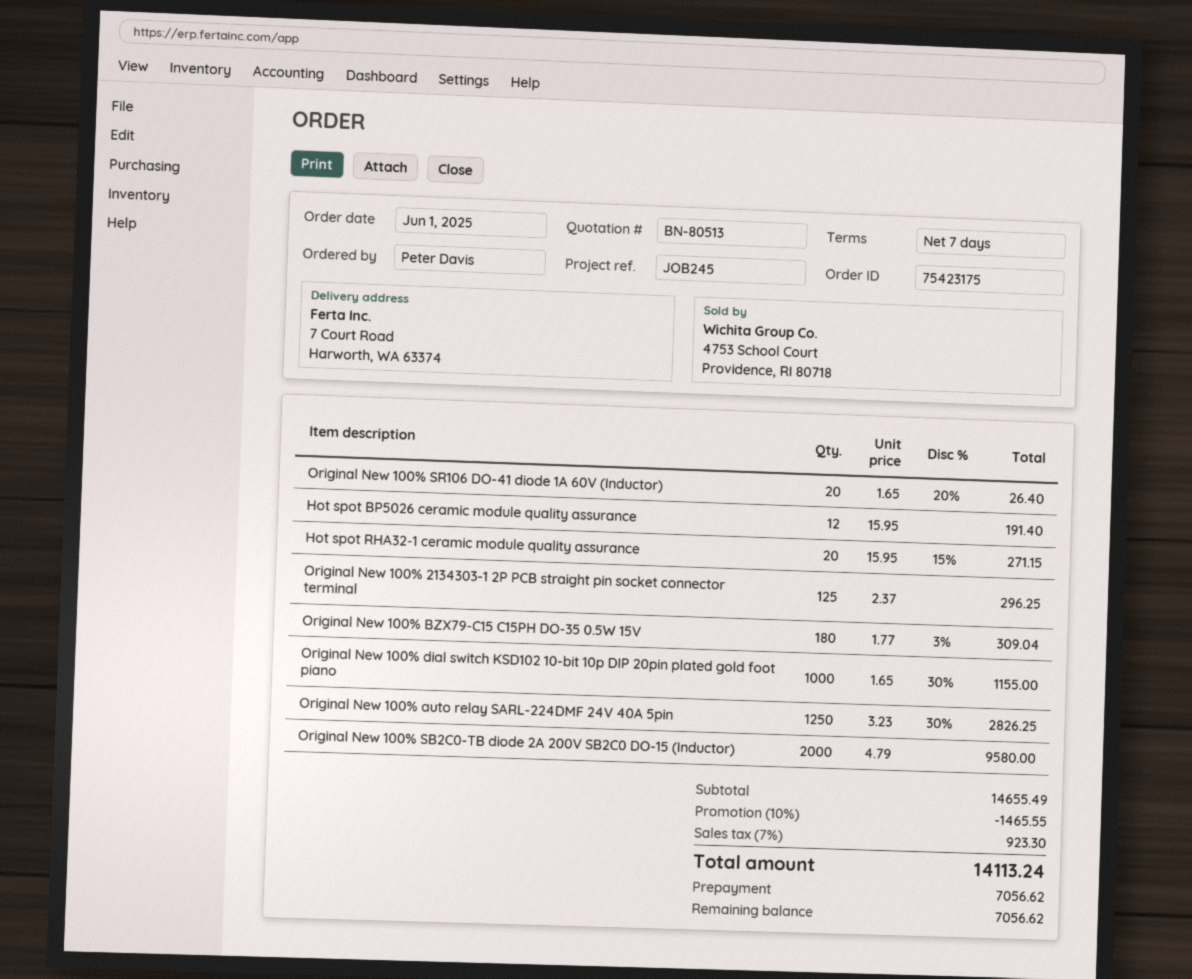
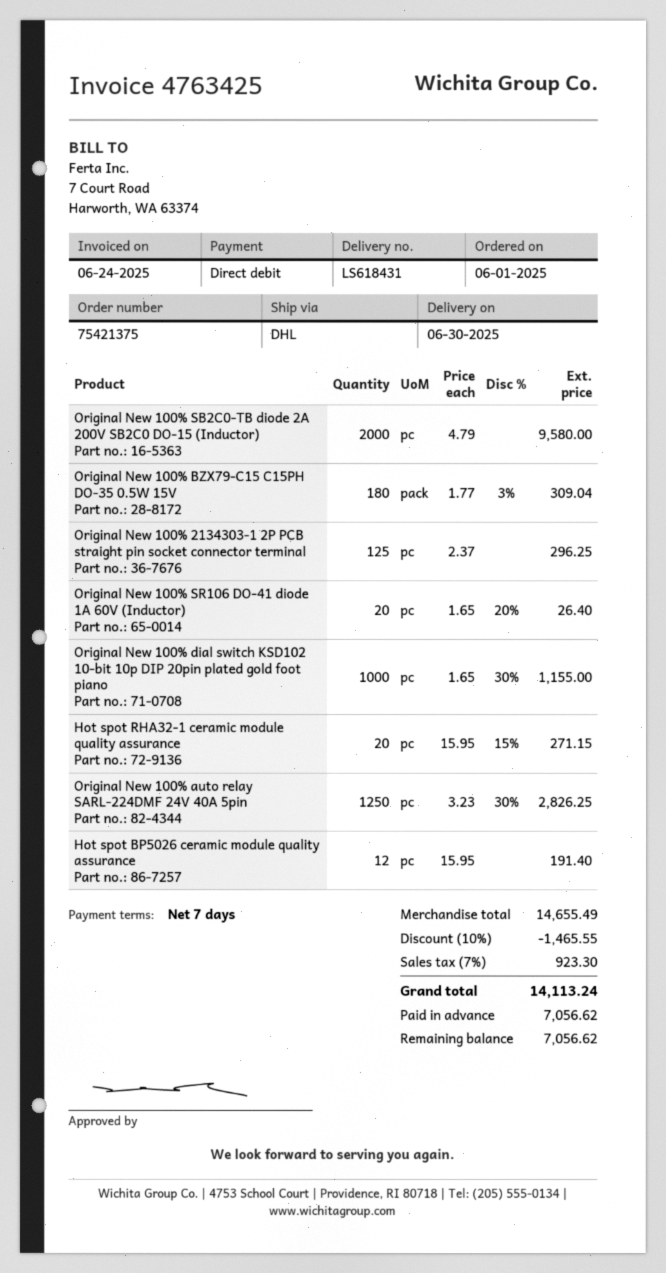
order number: 75423175 -> 75421375

